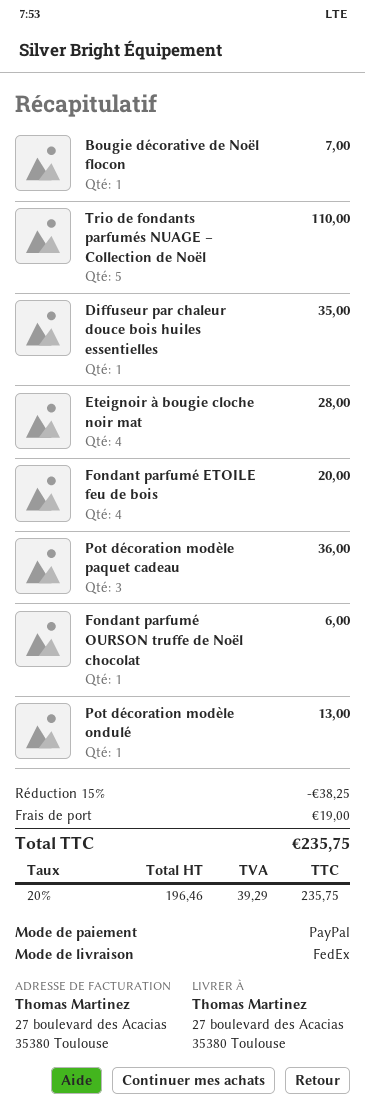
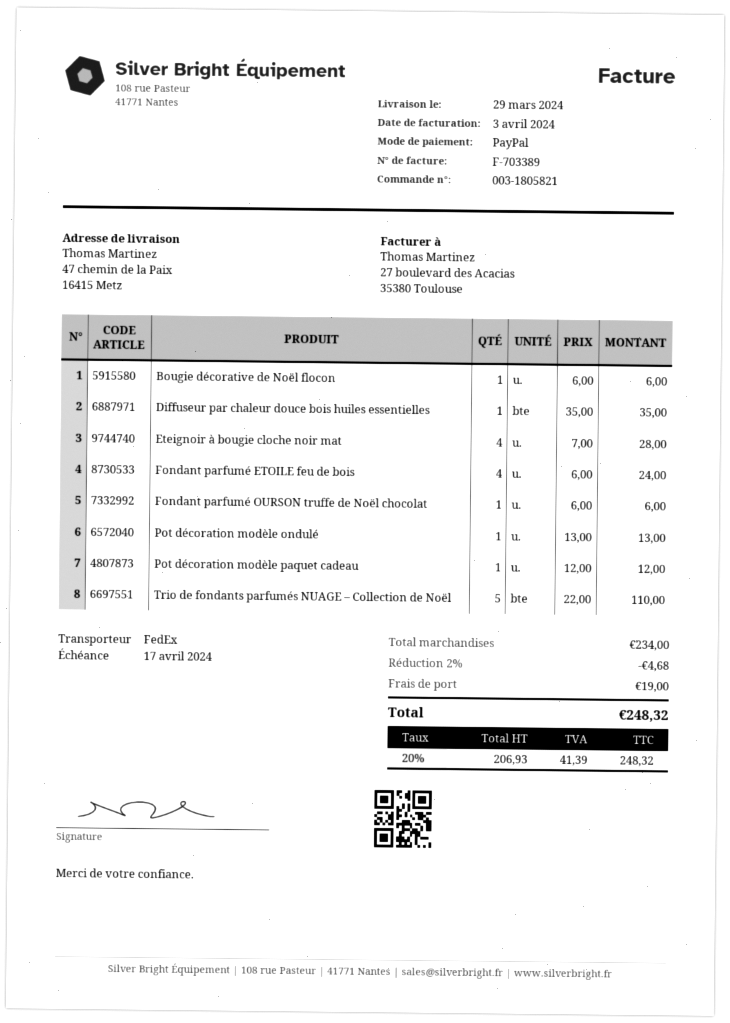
ship to: 27 boulevard des Acacias, 35380 Toulouse -> 47 chemin de la Paix, 16415 Metz
Bougie décorative de Noël flocon: 1 for 7.00 -> 1 for 6.00
Fondant parfumé ETOILE feu de bois: 4 for 20.00 -> 4 for 24.00
Pot décoration modèle paquet cadeau: 3 for 36.00 -> 1 for 12.00
discount: 15% = 38.25 -> 2% = 4.68
net: 196.46 -> 206.93
tax: 20% = 39.29 -> 20% = 41.39
total: 235.75 -> 248.32

